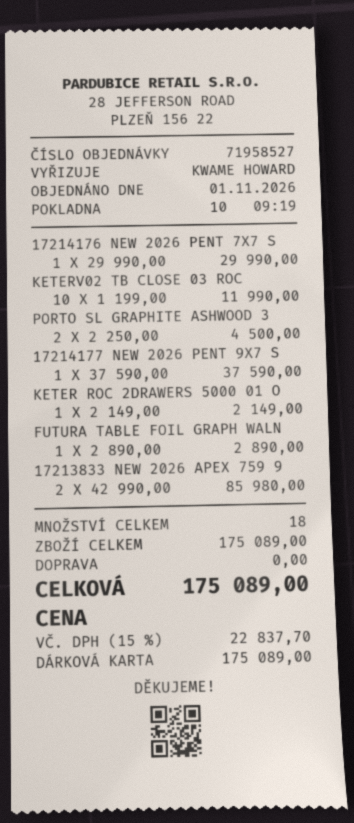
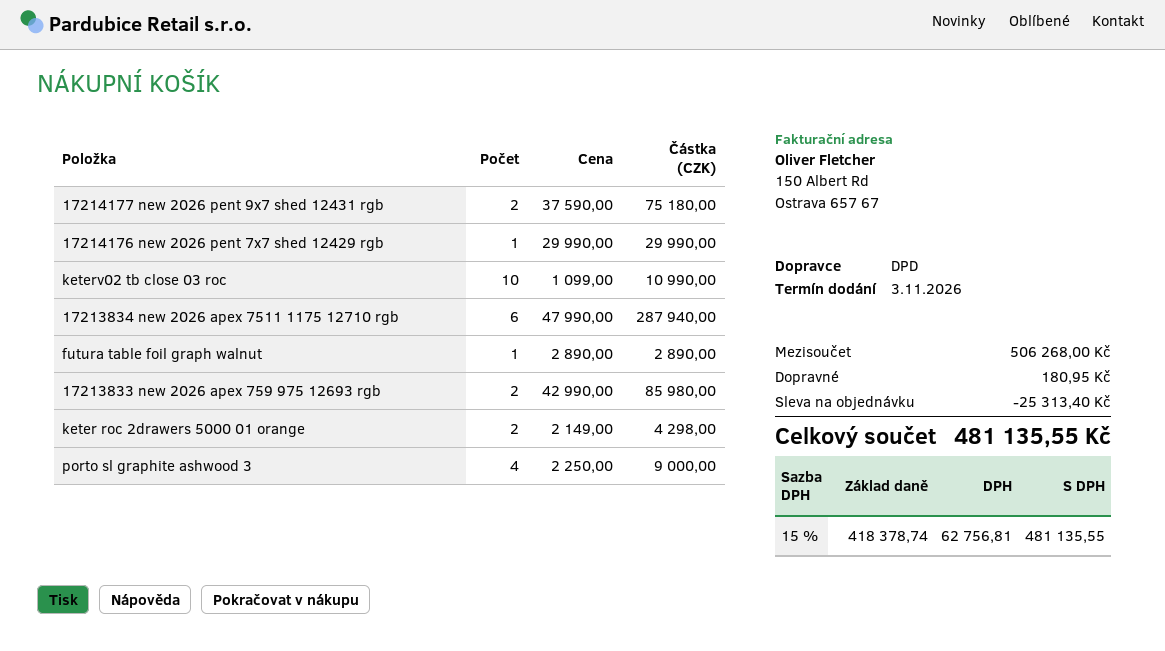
KETERV02 TB CLOSE 03 ROC: 10 x 1199.00 = 11990.00 -> 10 x 1099.00 = 10990.00
PORTO SL GRAPHITE ASHWOOD 3: 2 x 2250.00 = 4500.00 -> 4 x 2250.00 = 9000.00
17214177 NEW 2026 PENT 9X7 S: 1 x 37590.00 = 37590.00 -> 2 x 37590.00 = 75180.00
KETER ROC 2DRAWERS 5000 01 O: 1 x 2149.00 = 2149.00 -> 2 x 2149.00 = 4298.00
17213834 new 2026 apex 7511 1175 12710 rgb: none -> 6 x 47990.00 = 287940.00
subtotal: 175089.00 -> 506268.00
discount: none -> 25313.40
shipping: 0.00 -> 180.95
tax: 15% = 22837.70 -> 15% = 62756.81
total: 175089.00 -> 481135.55

